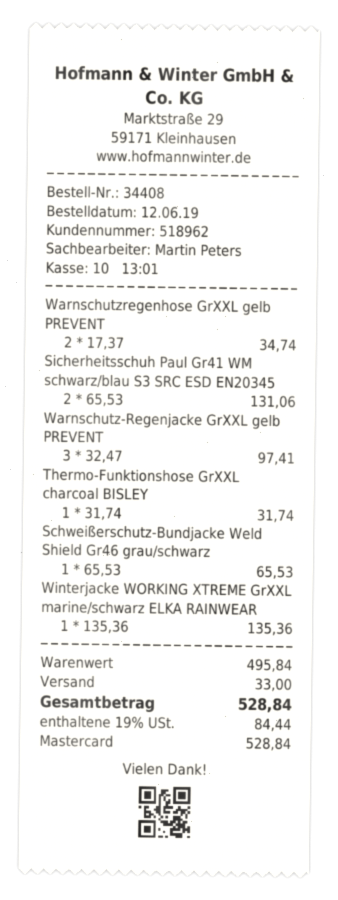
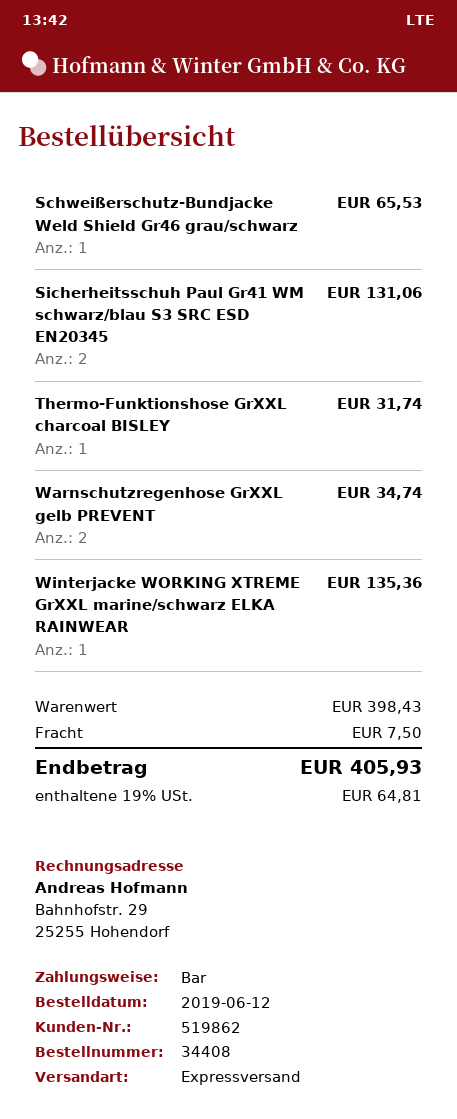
customer number: 518962 -> 519862
payment method: Mastercard -> cash
Warnschutz-Regenjacke GrXXL gelb PREVENT: 3 for 97.41 -> none
subtotal: 495.84 -> 398.43
shipping: 33.00 -> 7.50
tax: 19% = 84.44 -> 19% = 64.81
total: 528.84 -> 405.93

